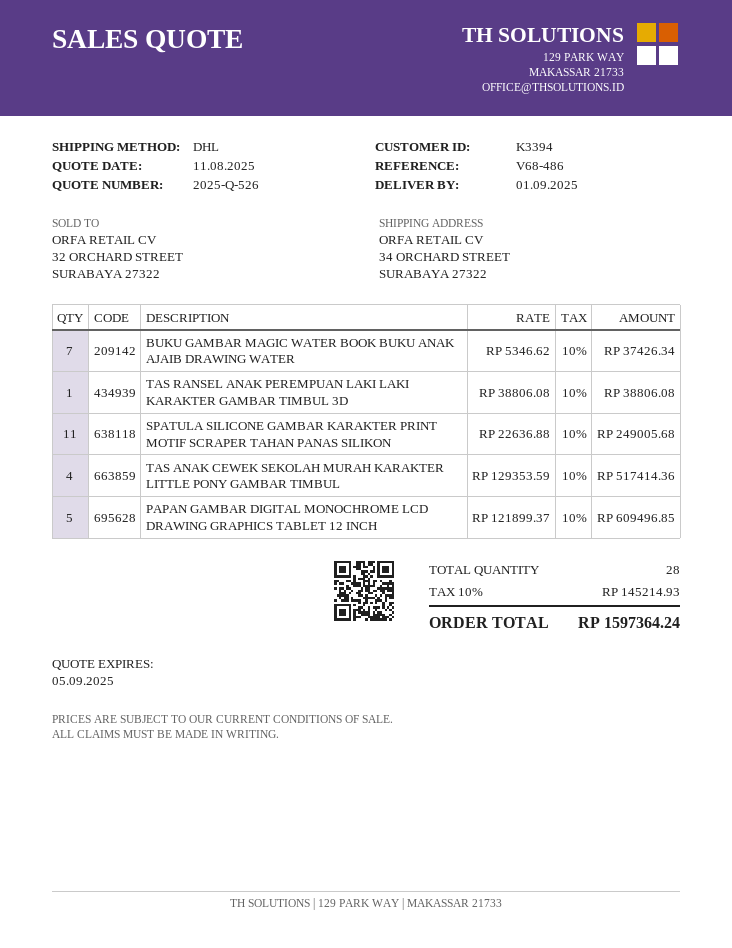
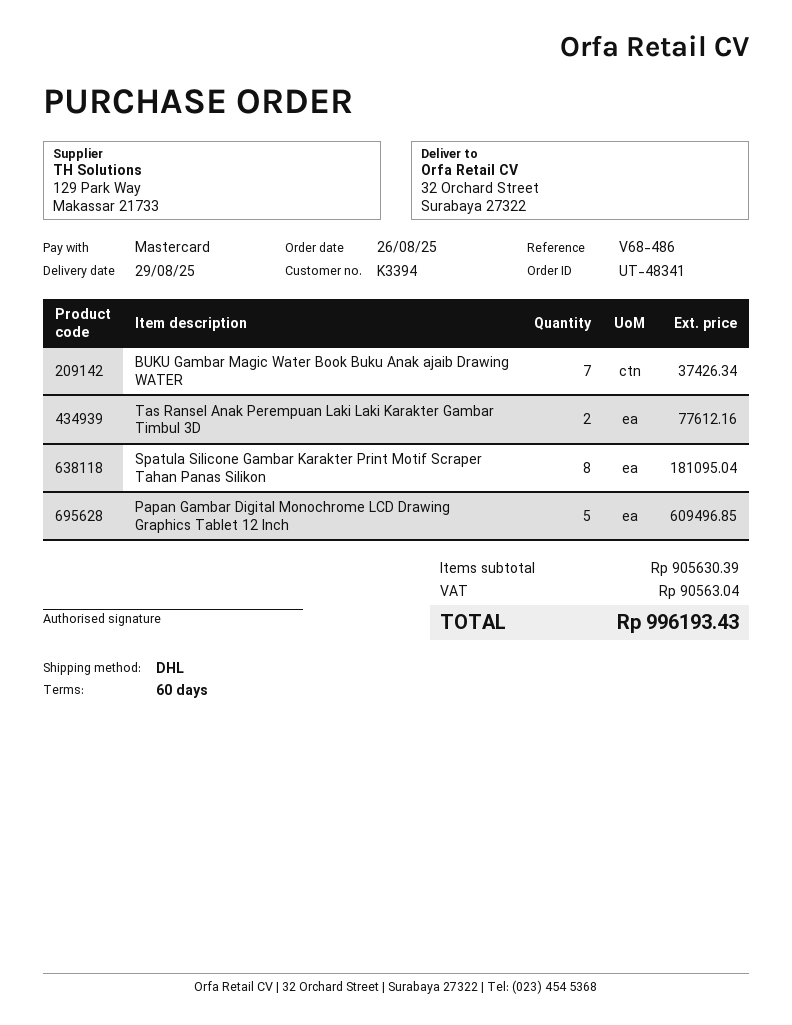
delivery date: 2025-09-01 -> 2025-08-29
ship to: 34 ORCHARD STREET, SURABAYA 27322 -> 32 Orchard Street, Surabaya 27322
TAS RANSEL ANAK PEREMPUAN LAKI LAKI KARAKTER GAMBAR TIMBUL 3D: 1 for 38806.08 -> 2 for 77612.16
SPATULA SILICONE GAMBAR KARAKTER PRINT MOTIF SCRAPER TAHAN PANAS SILIKON: 11 for 249005.68 -> 8 for 181095.04
TAS ANAK CEWEK SEKOLAH MURAH KARAKTER LITTLE PONY GAMBAR TIMBUL: 4 for 517414.36 -> none
tax: 145214.93 -> 90563.04
total: 1597364.24 -> 996193.43

